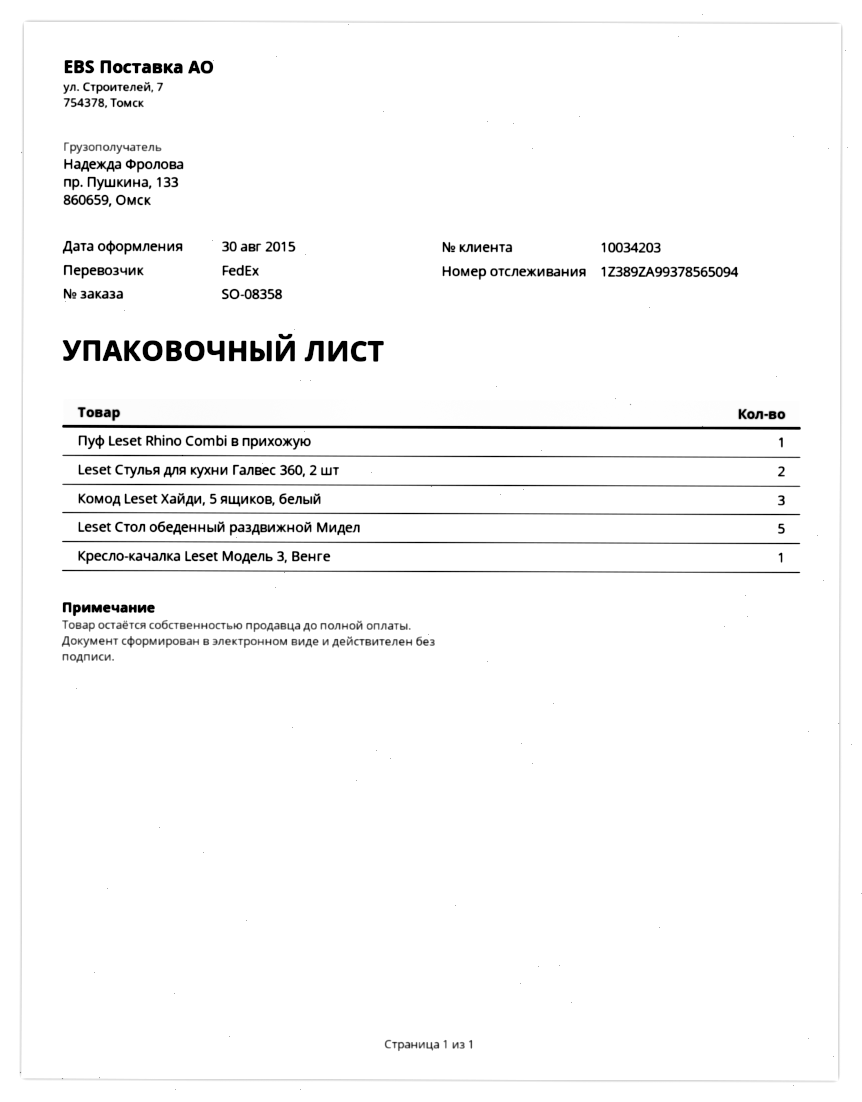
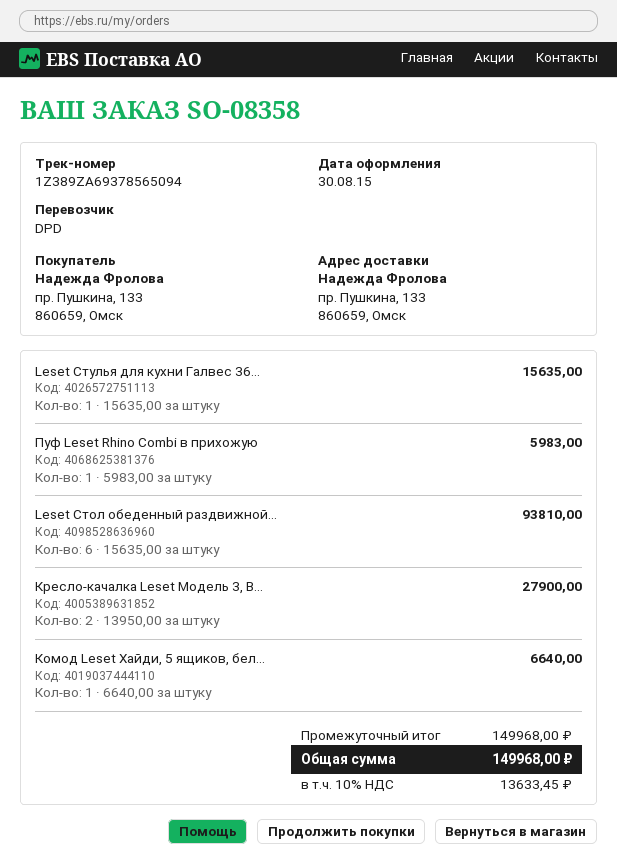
shipping method: FedEx -> DPD
tracking number: 1Z389ZA99378565094 -> 1Z389ZA69378565094
Leset Стулья для кухни Галвес 360, 2 шт: 2 -> 1
Комод Leset Хайди, 5 ящиков, белый: 3 -> 1
Leset Стол обеденный раздвижной Мидел: 5 -> 6
Кресло-качалка Leset Модель 3, Венге: 1 -> 2

